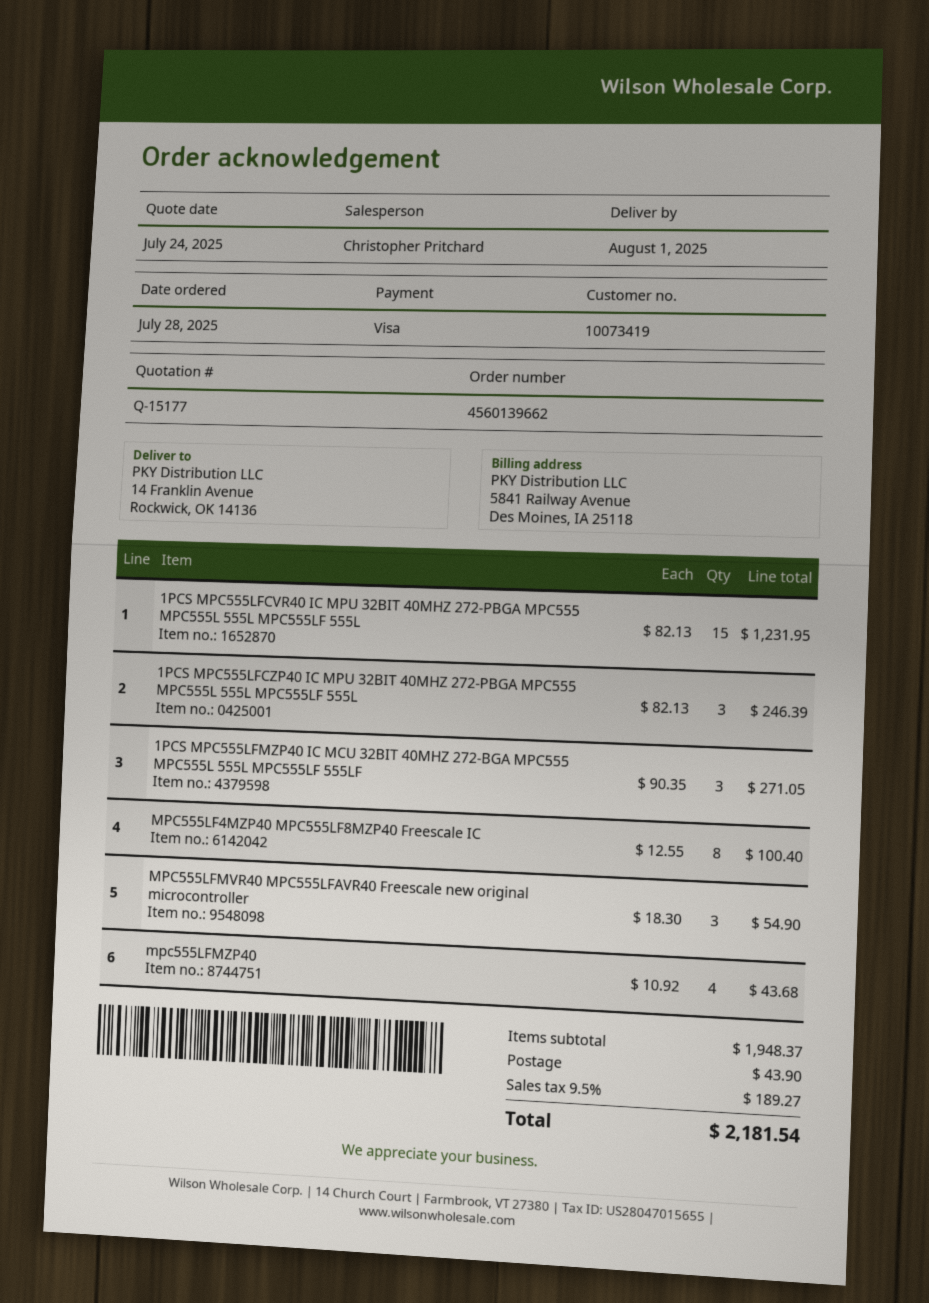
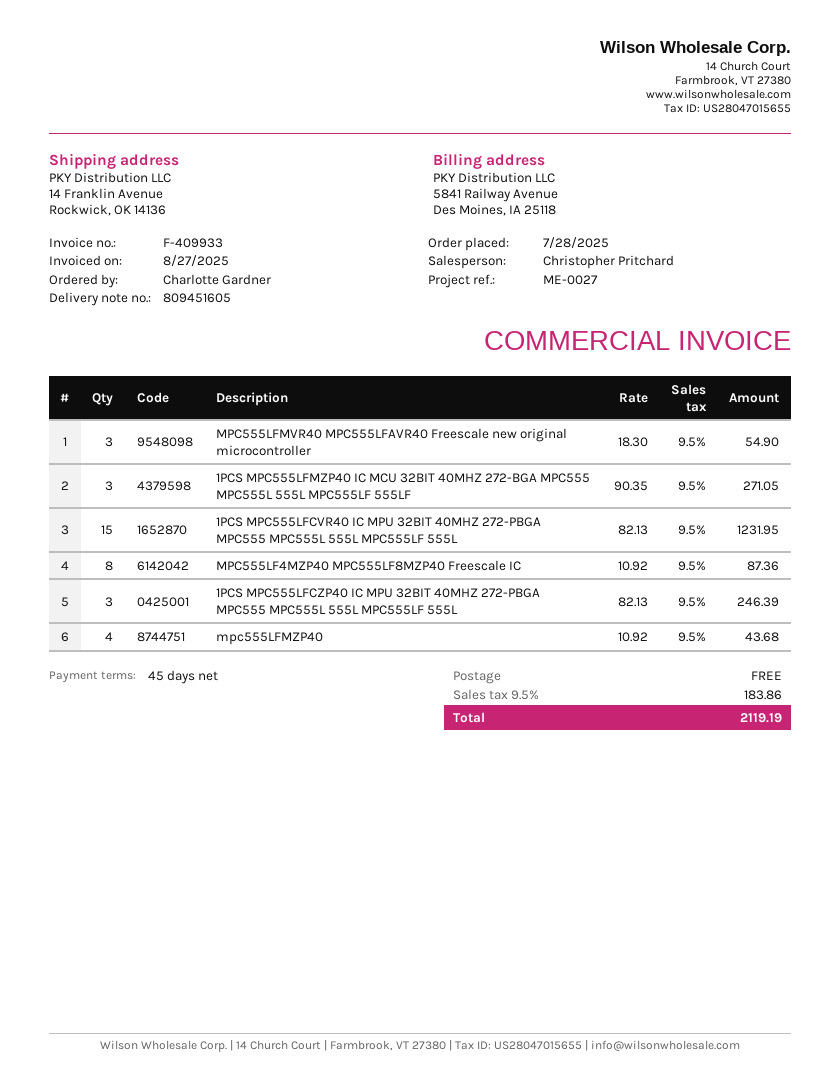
MPC555LF4MZP40 MPC555LF8MZP40 Freescale IC: 8 x 12.55 = 100.40 -> 8 x 10.92 = 87.36
shipping: 43.90 -> 0.00
tax: 9.5% = 189.27 -> 9.5% = 183.86
total: 2181.54 -> 2119.19

